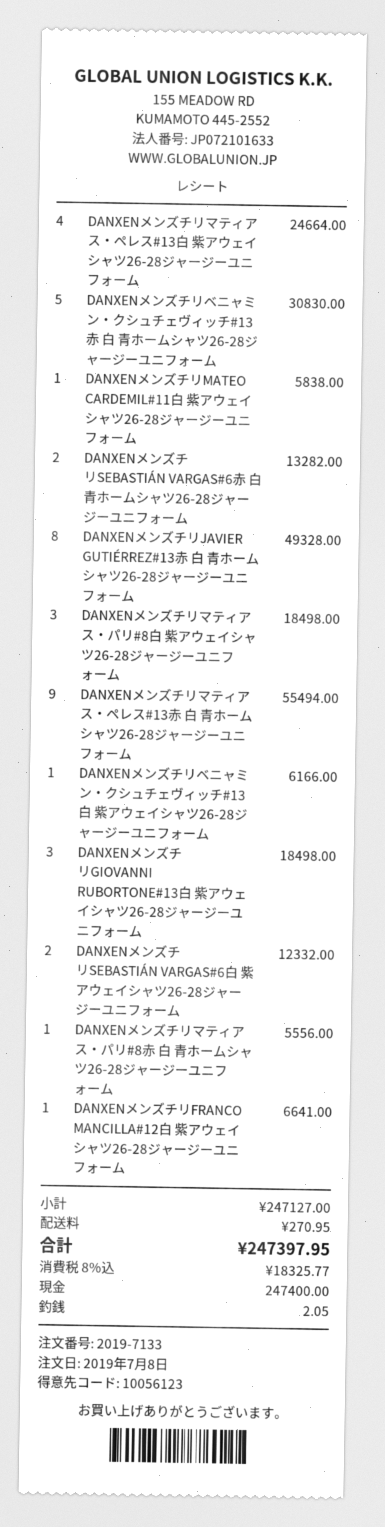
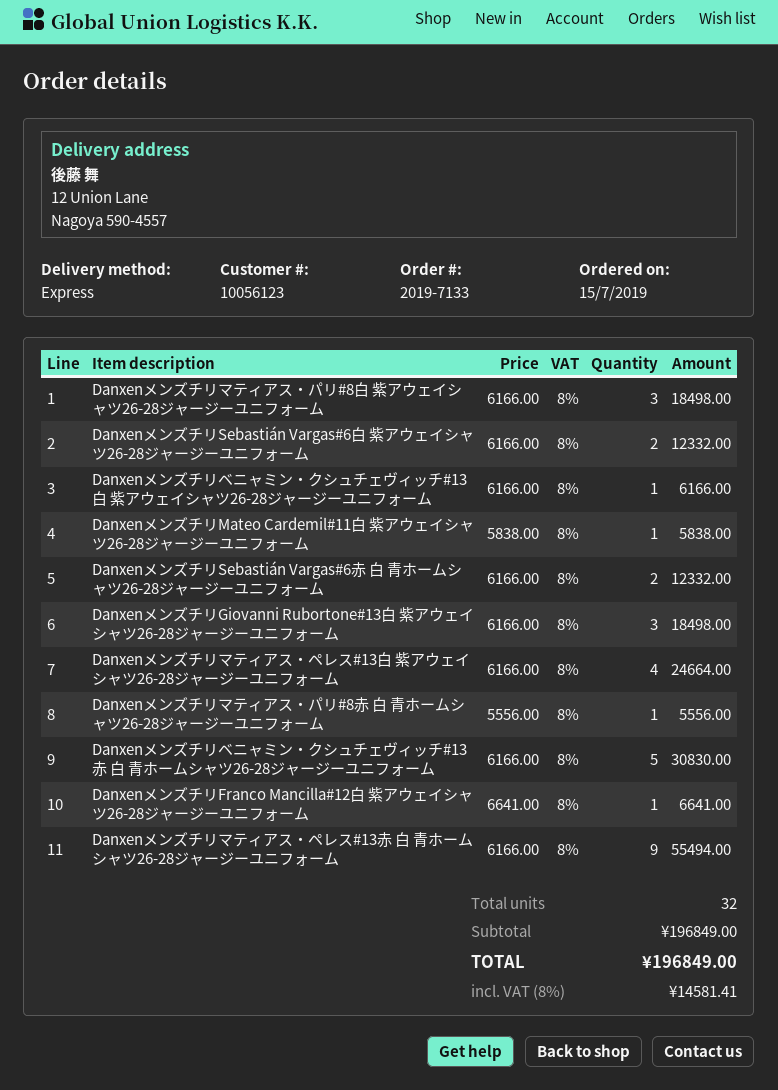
order date: 2019-07-08 -> 2019-07-15
DANXENメンズチリSEBASTIÁN VARGAS#6赤 白 青ホームシャツ26-28ジャージーユニフォーム: 2 for 13282.00 -> 2 for 12332.00
DANXENメンズチリJAVIER GUTIÉRREZ#13赤 白 青ホームシャツ26-28ジャージーユニフォーム: 8 for 49328.00 -> none
subtotal: 247127.00 -> 196849.00
shipping: 270.95 -> none
tax: 8% = 18325.77 -> 8% = 14581.41
total: 247397.95 -> 196849.00

